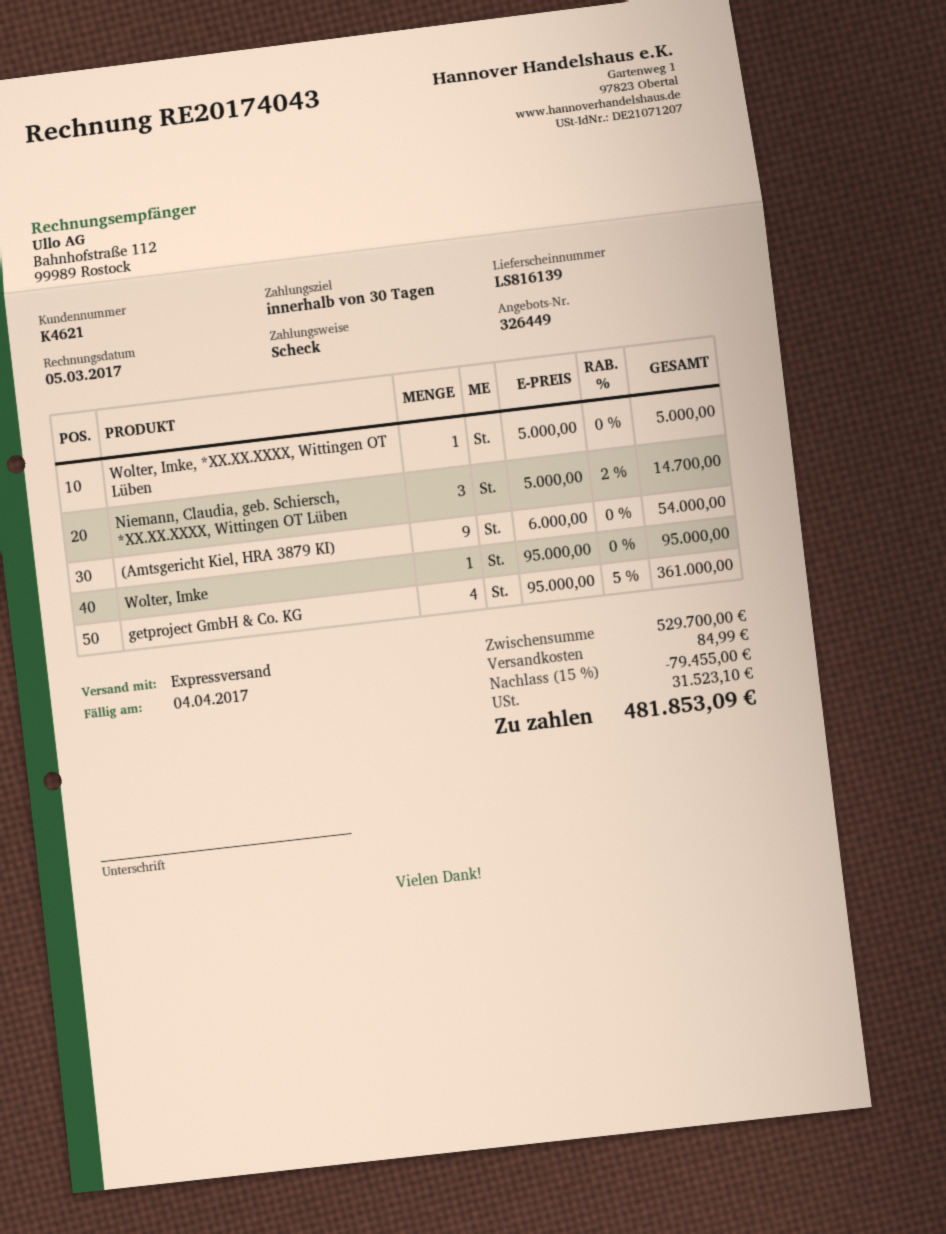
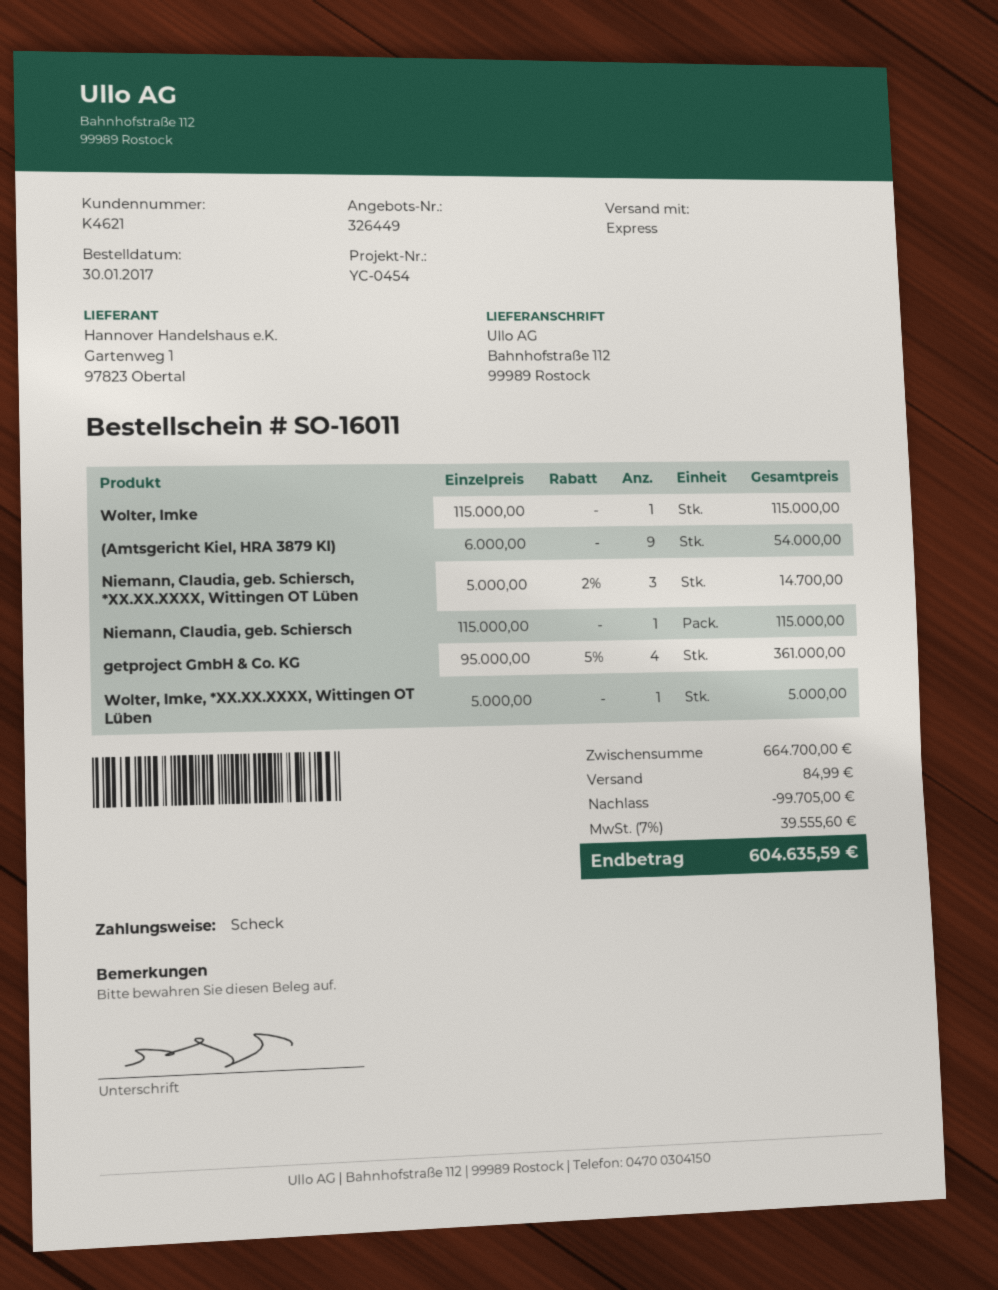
Wolter, Imke: 1 x 95000.00 = 95000.00 -> 1 x 115000.00 = 115000.00
Niemann, Claudia, geb. Schiersch: none -> 1 x 115000.00 = 115000.00
subtotal: 529700.00 -> 664700.00
discount: 79455.00 -> 99705.00
tax: 31523.10 -> 39555.60
total: 481853.09 -> 604635.59

